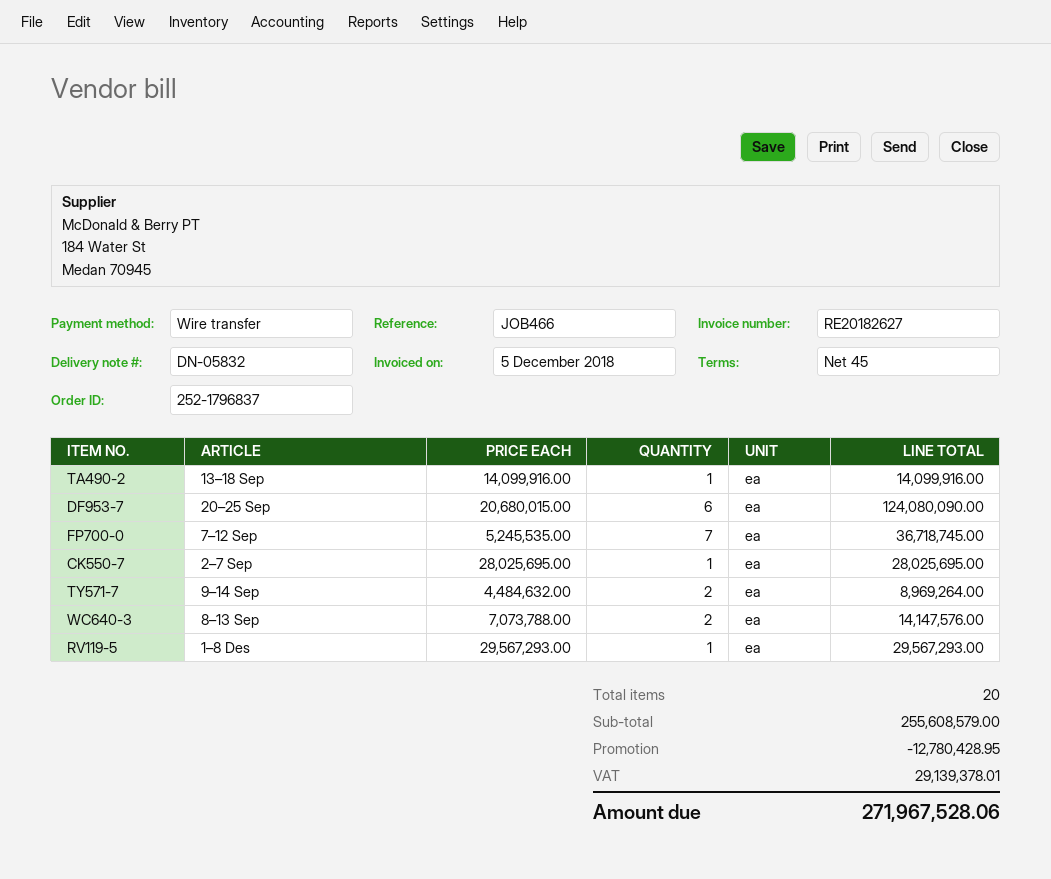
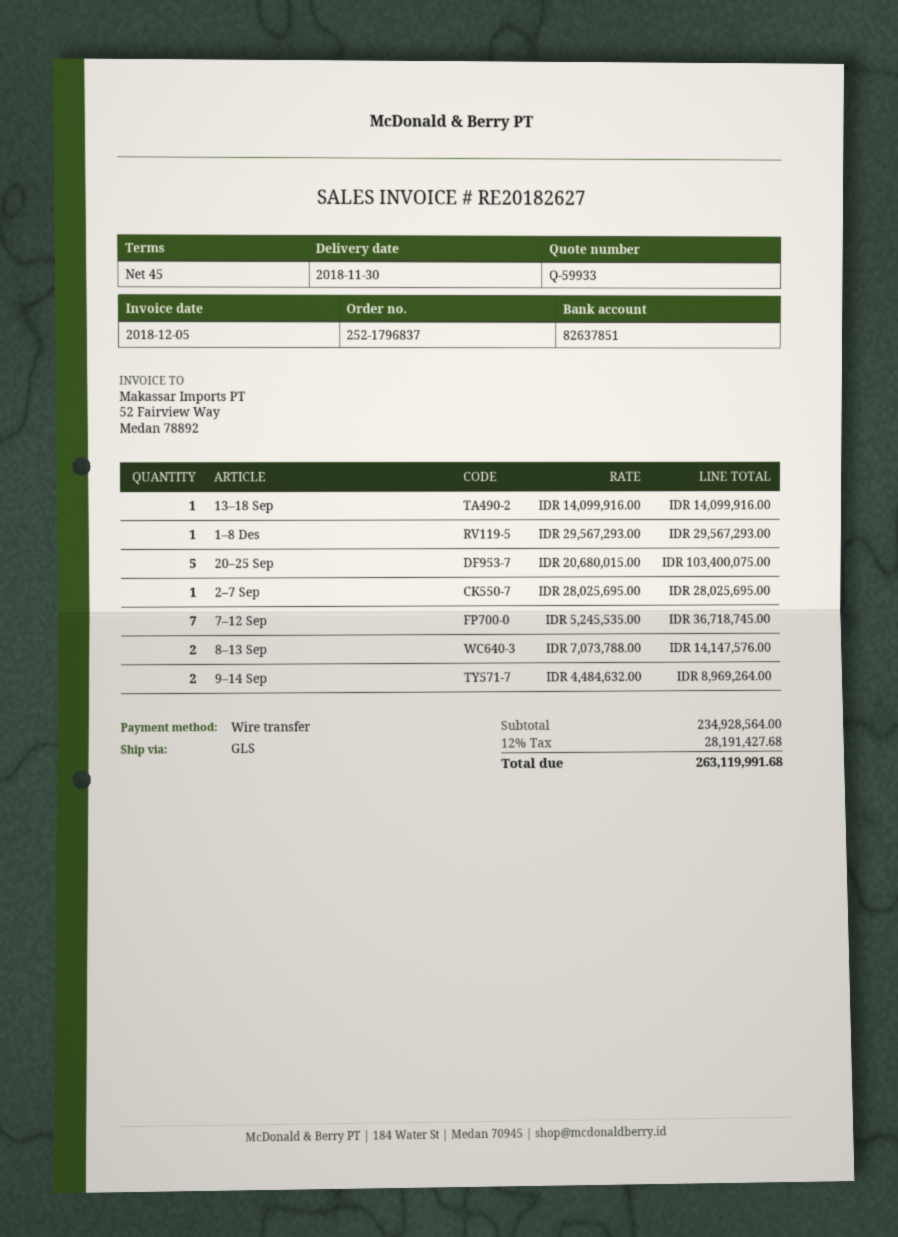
20–25 Sep: 6 x 20680015.00 = 124080090.00 -> 5 x 20680015.00 = 103400075.00
subtotal: 255608579.00 -> 234928564.00
discount: 12780428.95 -> none
tax: 29139378.01 -> 28191427.68
total: 271967528.06 -> 263119991.68

